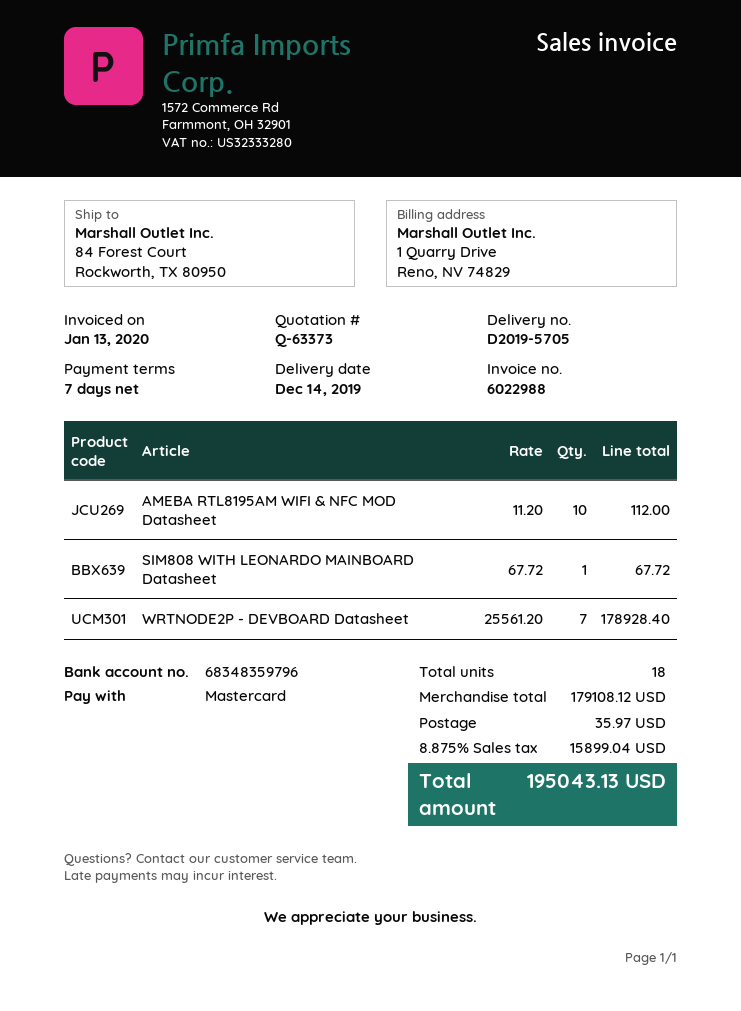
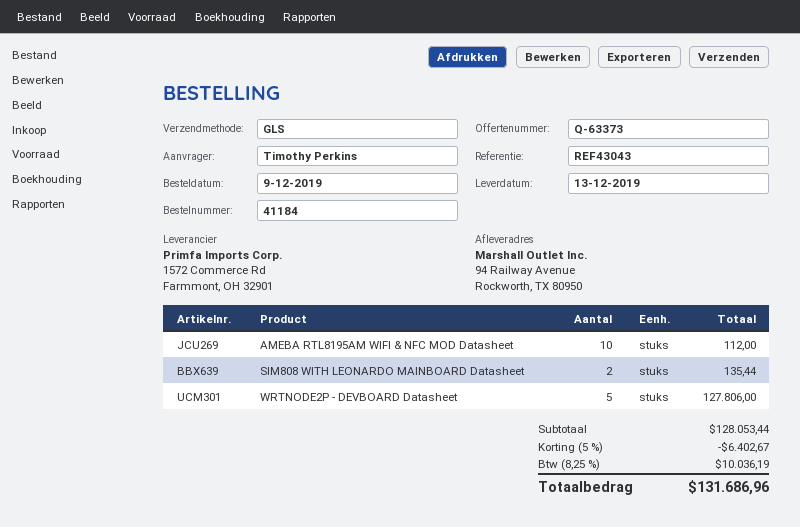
delivery date: 2019-12-14 -> 2019-12-13
ship to: 84 Forest Court, Rockworth, TX 80950 -> 94 Railway Avenue, Rockworth, TX 80950
SIM808 WITH LEONARDO MAINBOARD Datasheet: 1 for 67.72 -> 2 for 135.44
WRTNODE2P - DEVBOARD Datasheet: 7 for 178928.40 -> 5 for 127806.00
subtotal: 179108.12 -> 128053.44
discount: none -> 5% = 6402.67
shipping: 35.97 -> none
tax: 8.875% = 15899.04 -> 8.25% = 10036.19
total: 195043.13 -> 131686.96

